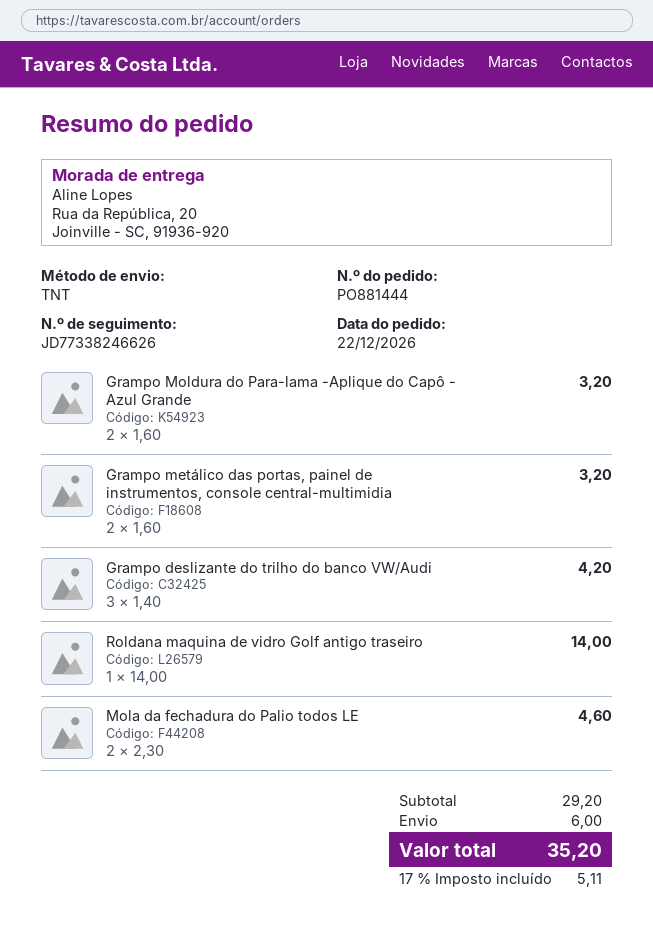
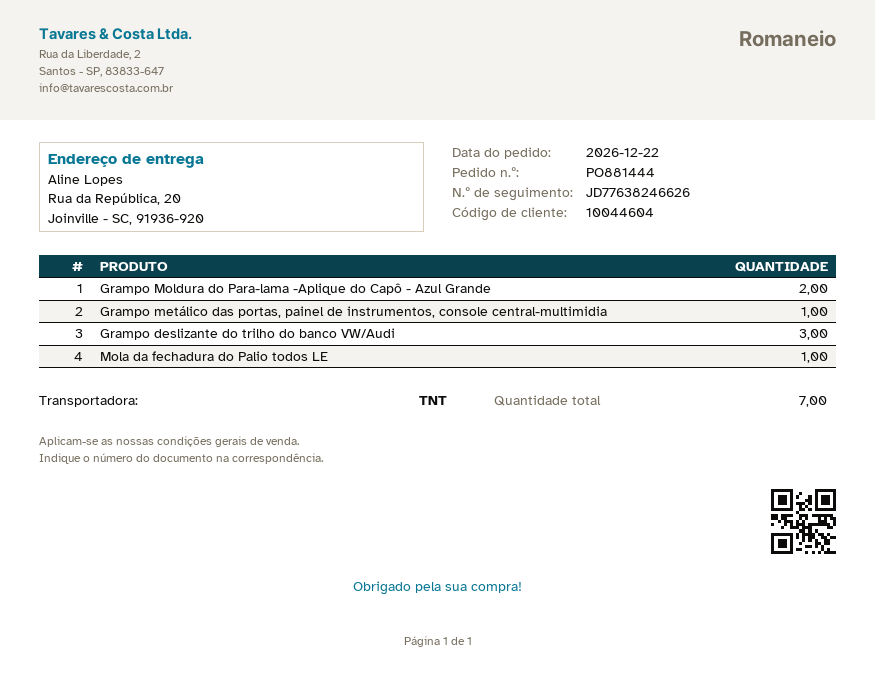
tracking number: JD77338246626 -> JD77638246626
Grampo metálico das portas, painel de instrumentos, console central-multimidia: 2 -> 1
Roldana maquina de vidro Golf antigo traseiro: 1 -> none
Mola da fechadura do Palio todos LE: 2 -> 1

